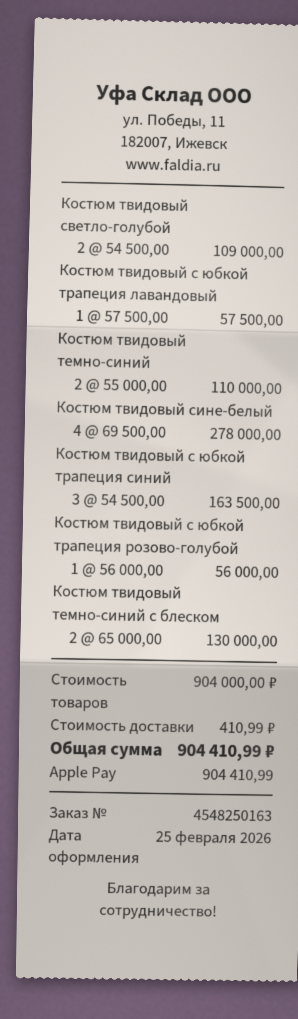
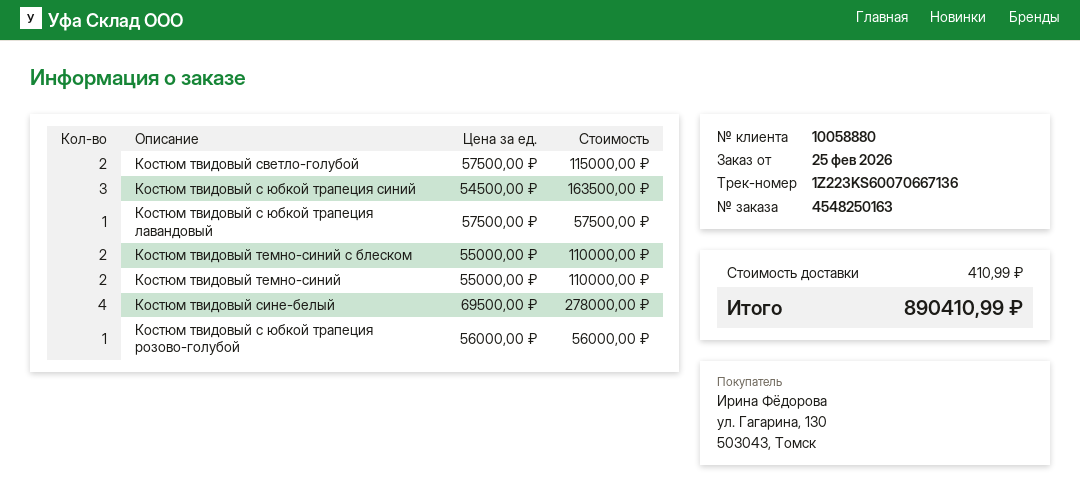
Костюм твидовый светло-голубой: 2 x 54500.00 = 109000.00 -> 2 x 57500.00 = 115000.00
Костюм твидовый темно-синий с блеском: 2 x 65000.00 = 130000.00 -> 2 x 55000.00 = 110000.00
total: 904410.99 -> 890410.99

